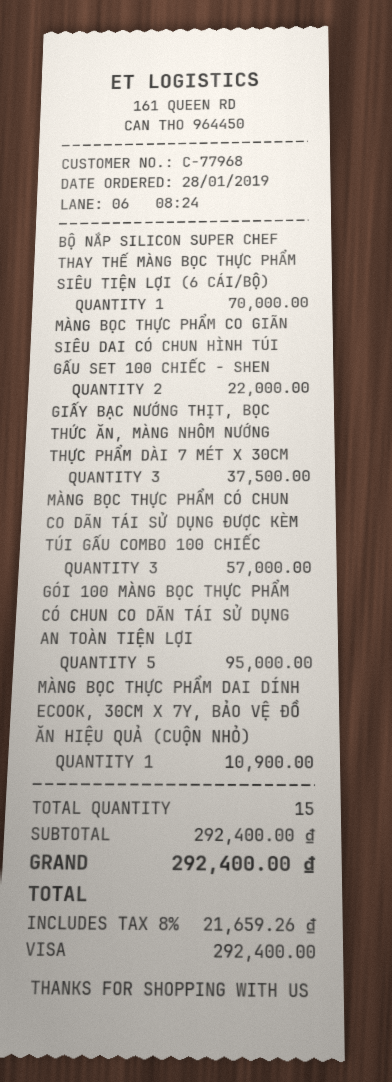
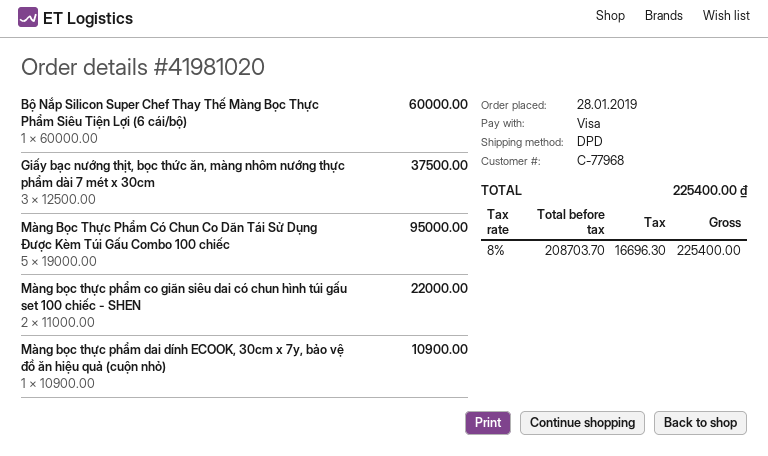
BỘ NẮP SILICON SUPER CHEF THAY THẾ MÀNG BỌC THỰC PHẨM SIÊU TIỆN LỢI (6 CÁI/BỘ): 1 for 70000.00 -> 1 for 60000.00
MÀNG BỌC THỰC PHẨM CÓ CHUN CO DÃN TÁI SỬ DỤNG ĐƯỢC KÈM TÚI GẤU COMBO 100 CHIẾC: 3 for 57000.00 -> 5 for 95000.00
GÓI 100 MÀNG BỌC THỰC PHẨM CÓ CHUN CO DÃN TÁI SỬ DỤNG AN TOÀN TIỆN LỢI: 5 for 95000.00 -> none
tax: 8% = 21659.26 -> 8% = 16696.30
total: 292400.00 -> 225400.00

